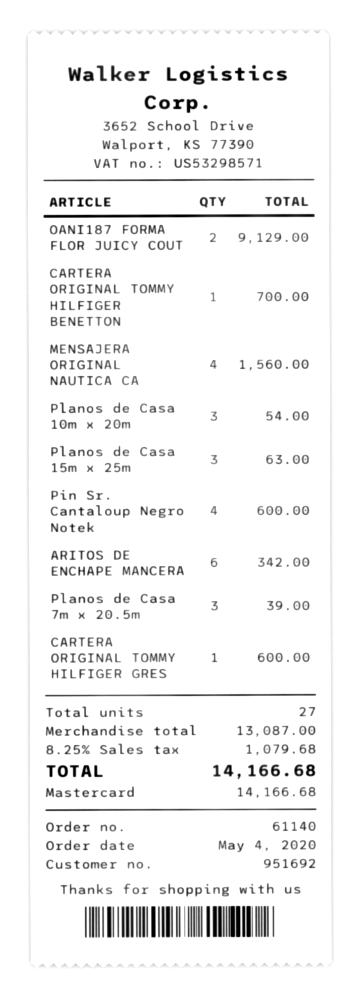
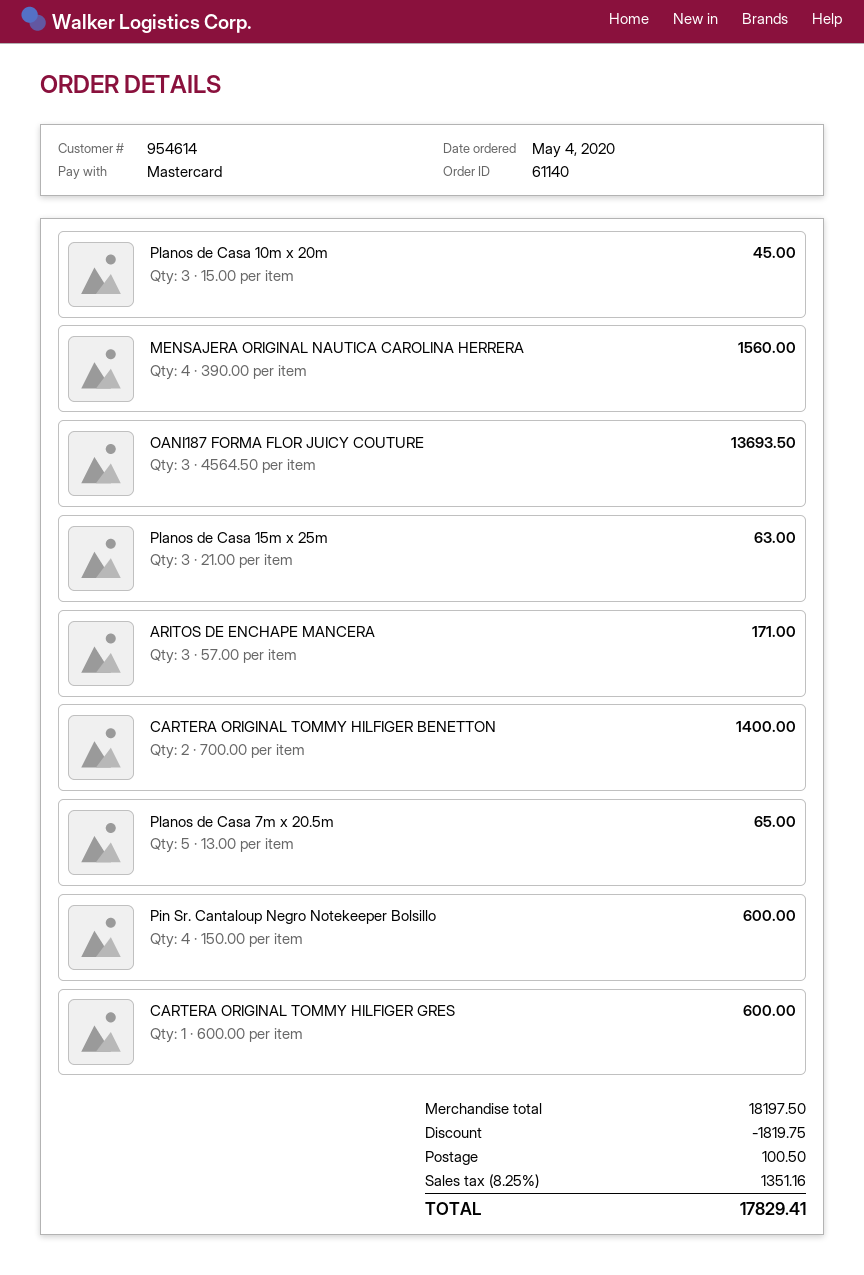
customer number: 951692 -> 954614
OANI187 FORMA FLOR JUICY COUT: 2 for 9129.00 -> 3 for 13693.50
CARTERA ORIGINAL TOMMY HILFIGER BENETTON: 1 for 700.00 -> 2 for 1400.00
Planos de Casa 10m x 20m: 3 for 54.00 -> 3 for 45.00
ARITOS DE ENCHAPE MANCERA: 6 for 342.00 -> 3 for 171.00
Planos de Casa 7m x 20.5m: 3 for 39.00 -> 5 for 65.00
subtotal: 13087.00 -> 18197.50
discount: none -> 1819.75
shipping: none -> 100.50
tax: 8.25% = 1079.68 -> 8.25% = 1351.16
total: 14166.68 -> 17829.41

